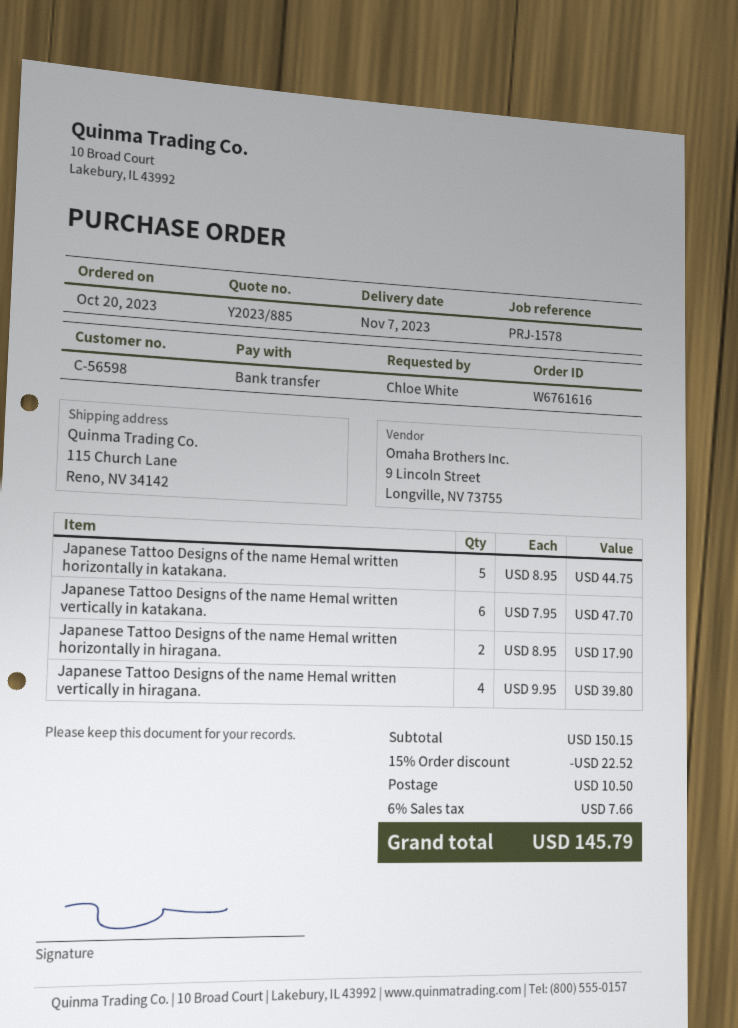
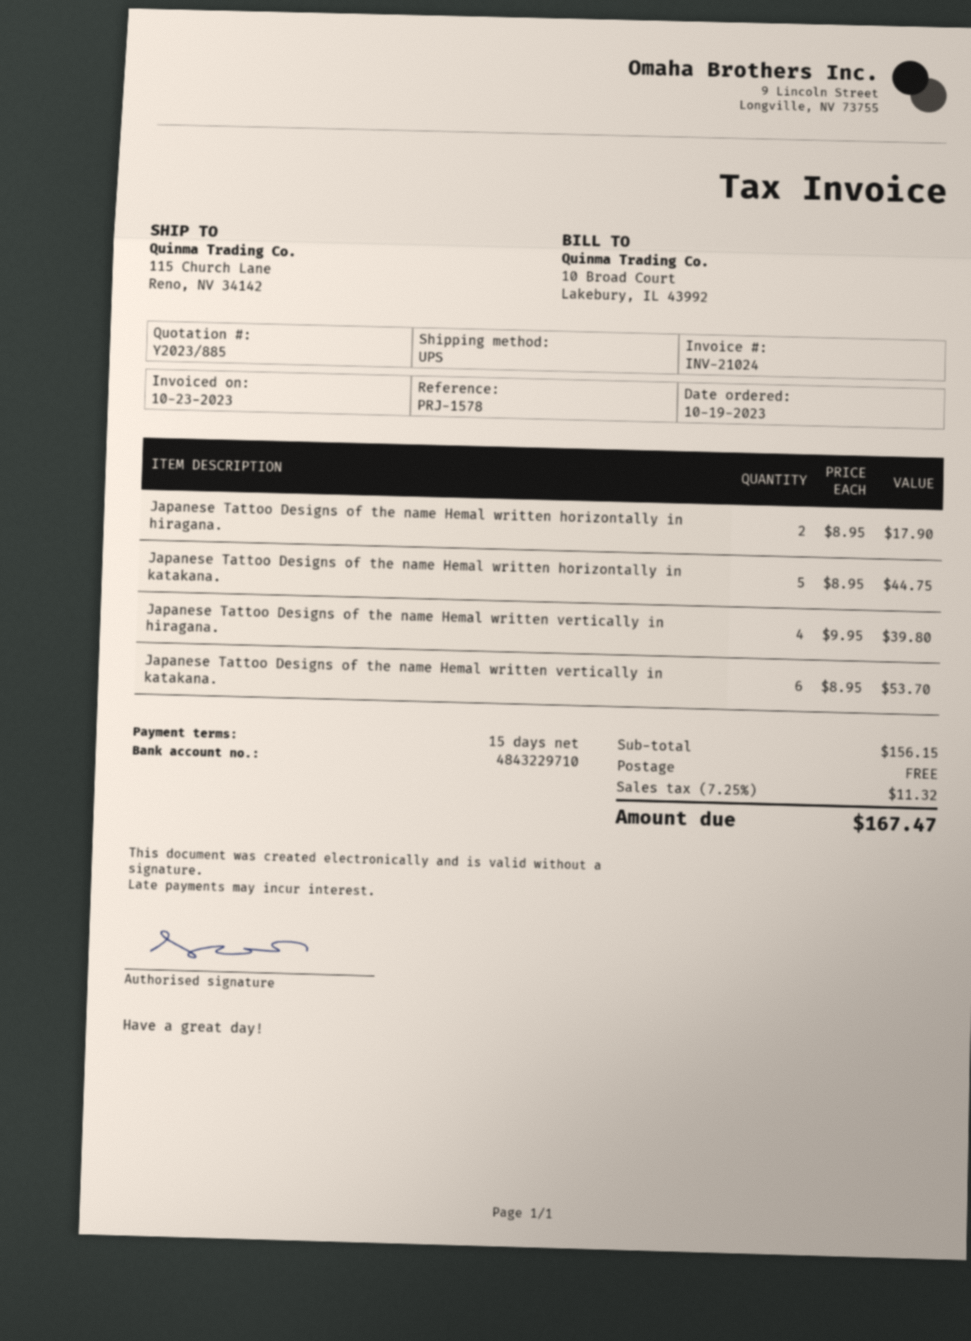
order date: 2023-10-20 -> 2023-10-19
Japanese Tattoo Designs of the name Hemal written vertically in katakana.: 6 x 7.95 = 47.70 -> 6 x 8.95 = 53.70
subtotal: 150.15 -> 156.15
discount: 15% = 22.52 -> none
shipping: 10.50 -> 0.00
tax: 6% = 7.66 -> 7.25% = 11.32
total: 145.79 -> 167.47

